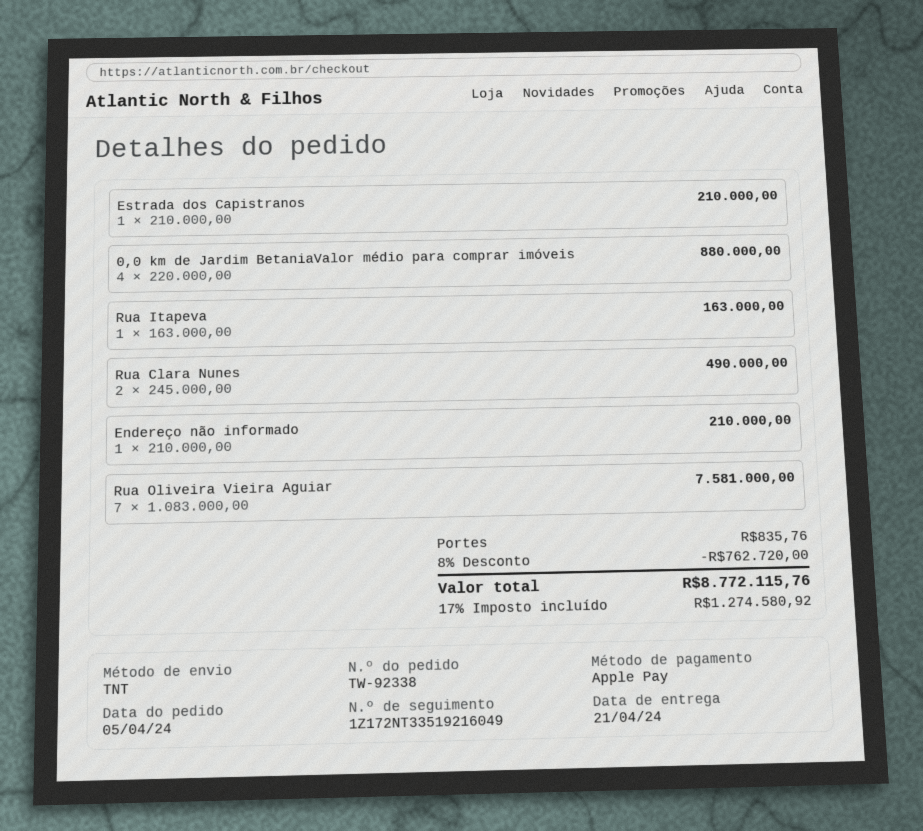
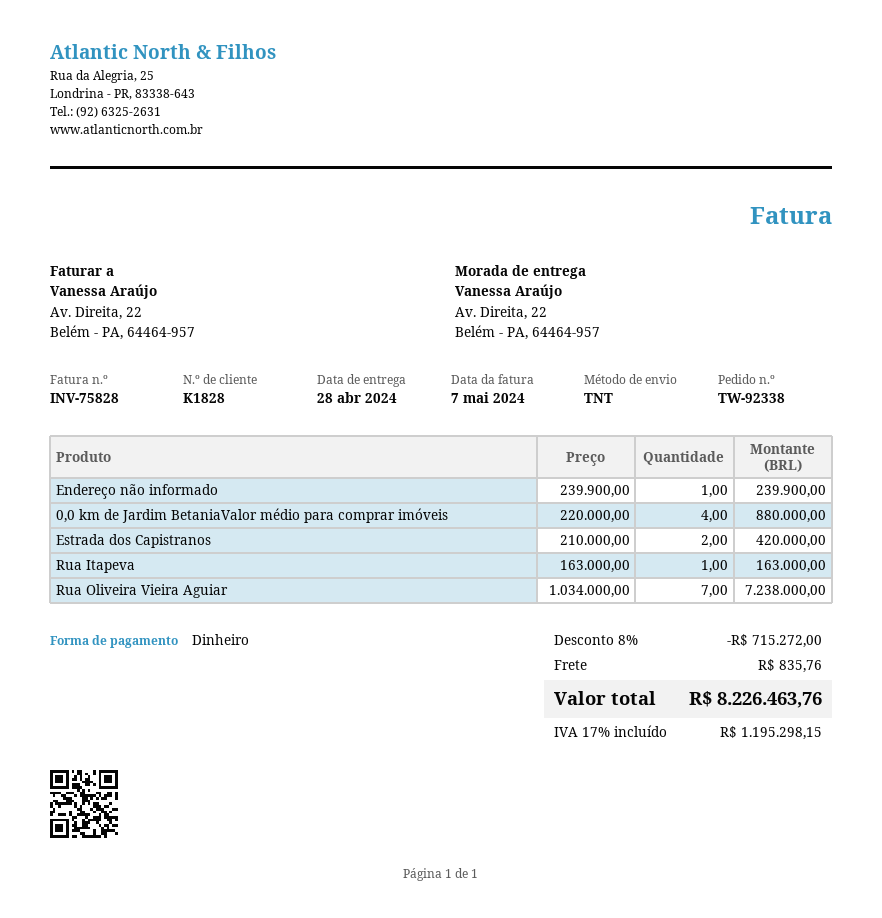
delivery date: 2024-04-21 -> 2024-04-28
payment method: Apple Pay -> cash
Estrada dos Capistranos: 1 x 210000.00 = 210000.00 -> 2 x 210000.00 = 420000.00
Rua Clara Nunes: 2 x 245000.00 = 490000.00 -> none
Endereço não informado: 1 x 210000.00 = 210000.00 -> 1 x 239900.00 = 239900.00
Rua Oliveira Vieira Aguiar: 7 x 1083000.00 = 7581000.00 -> 7 x 1034000.00 = 7238000.00
discount: 8% = 762720.00 -> 8% = 715272.00
tax: 17% = 1274580.92 -> 17% = 1195298.15
total: 8772115.76 -> 8226463.76

